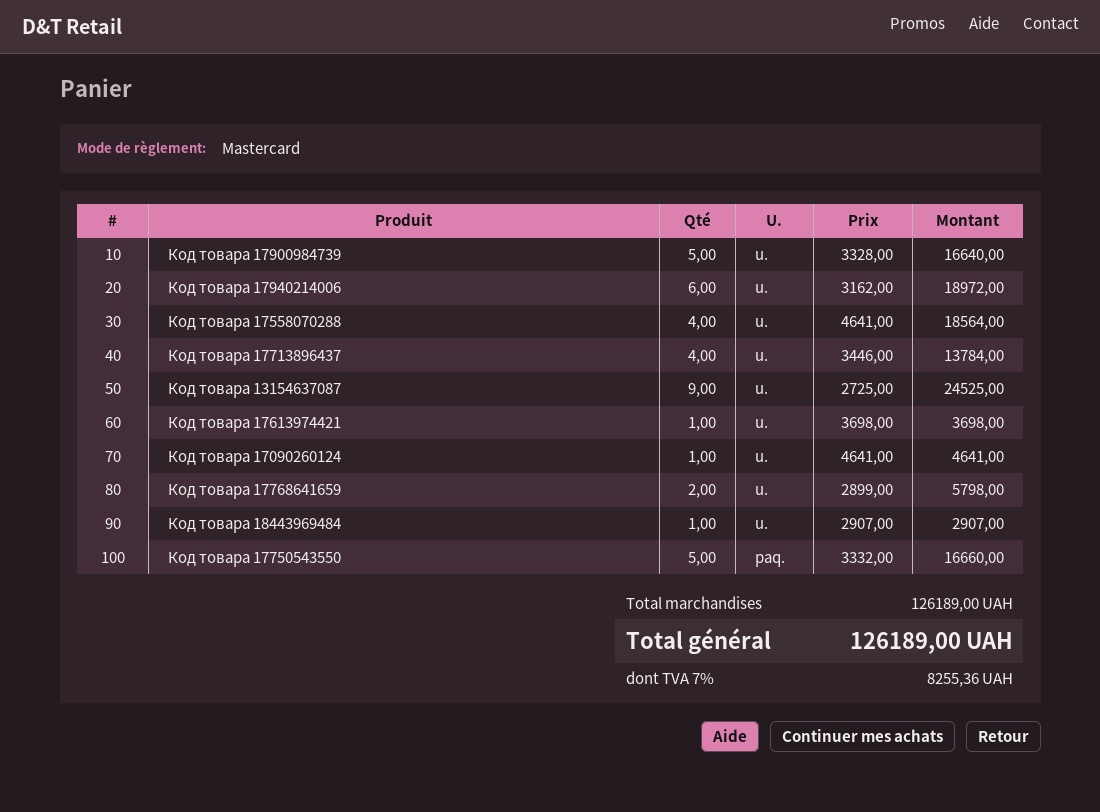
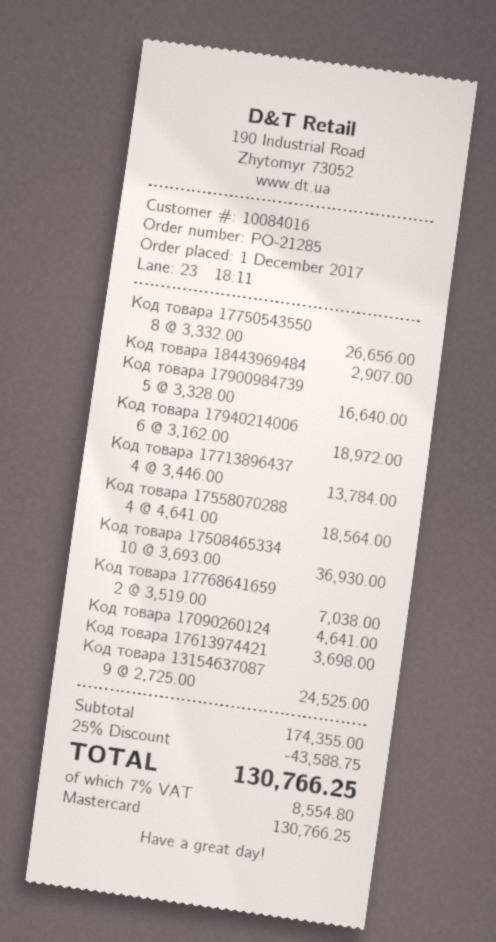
Код товара 17768641659: 2 x 2899.00 = 5798.00 -> 2 x 3519.00 = 7038.00
Код товара 17750543550: 5 x 3332.00 = 16660.00 -> 8 x 3332.00 = 26656.00
Код товара 17508465334: none -> 10 x 3693.00 = 36930.00
subtotal: 126189.00 -> 174355.00
discount: none -> 25% = 43588.75
tax: 7% = 8255.36 -> 7% = 8554.80
total: 126189.00 -> 130766.25

